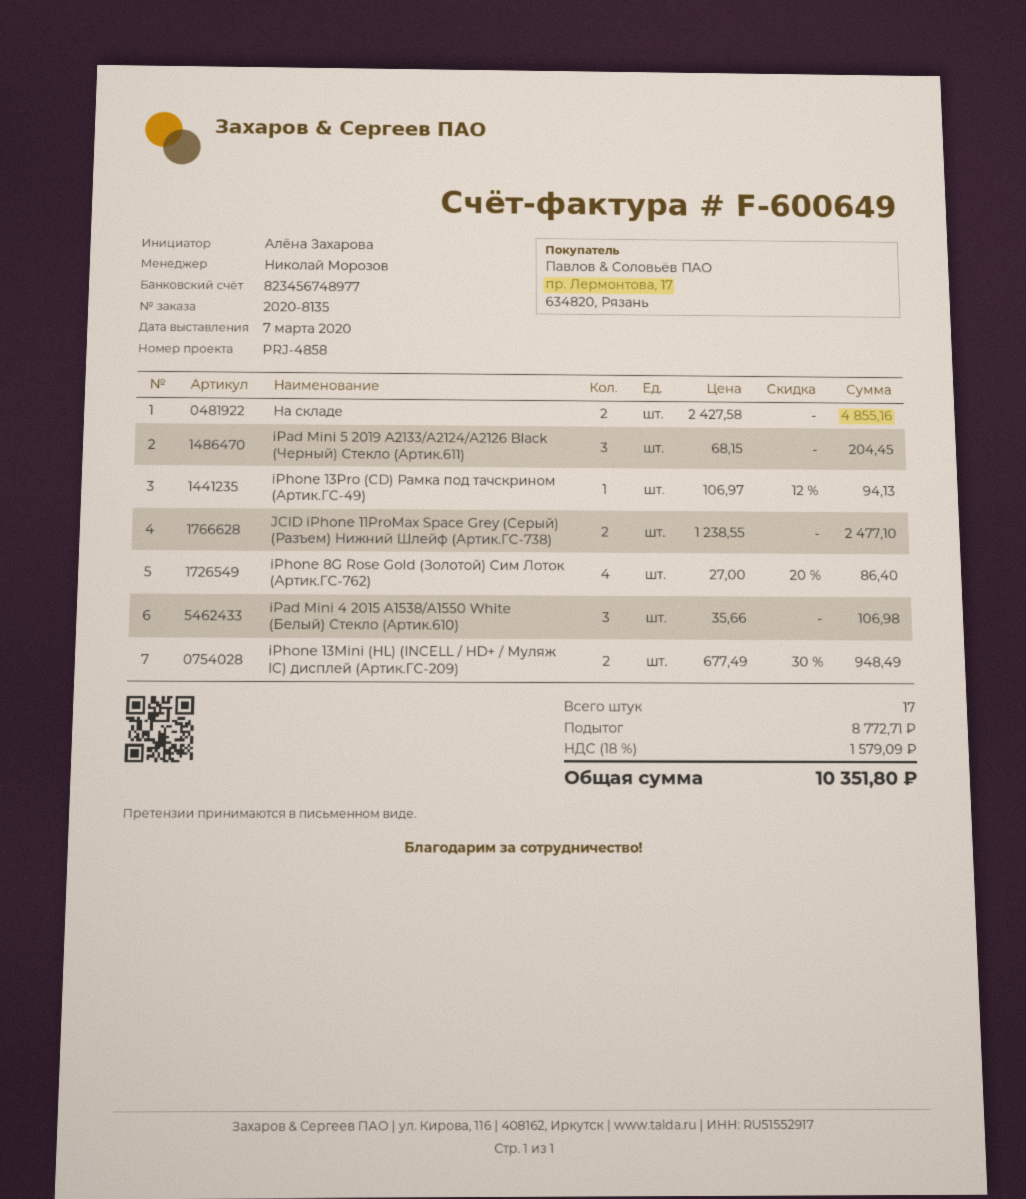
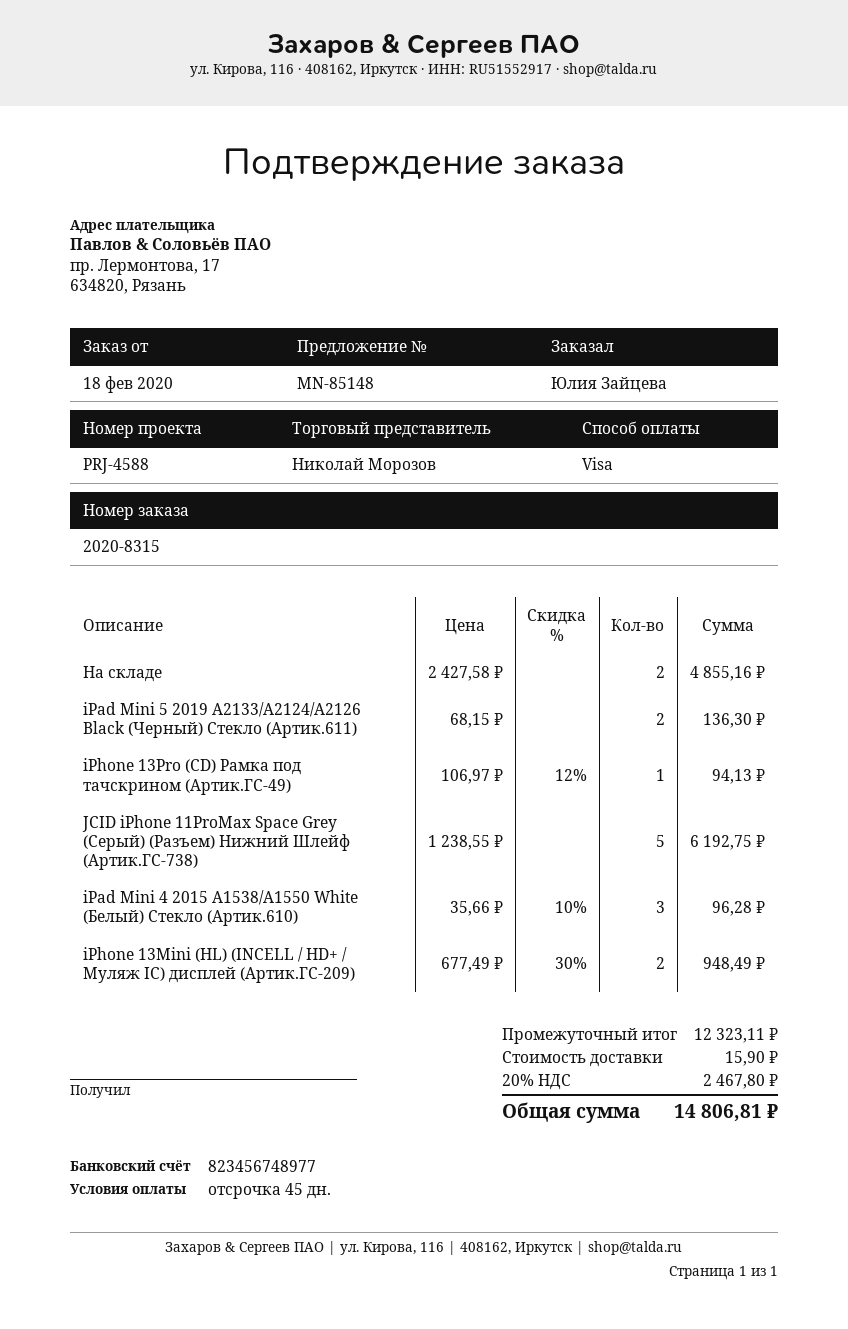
order number: 2020-8135 -> 2020-8315
reference: PRJ-4858 -> PRJ-4588
ordered by: Алёна Захарова -> Юлия Зайцева
iPad Mini 5 2019 A2133/A2124/A2126 Black (Черный) Стекло (Артик.611): 3 x 68.15 = 204.45 -> 2 x 68.15 = 136.30
JCID iPhone 11ProMax Space Grey (Серый) (Разъем) Нижний Шлейф (Артик.ГС-738): 2 x 1238.55 = 2477.10 -> 5 x 1238.55 = 6192.75
iPhone 8G Rose Gold (Золотой) Сим Лоток (Артик.ГС-762): 4 x 27.00 - 20% = 86.40 -> none
iPad Mini 4 2015 A1538/A1550 White (Белый) Стекло (Артик.610): 3 x 35.66 = 106.98 -> 3 x 35.66 - 10% = 96.28
subtotal: 8772.71 -> 12323.11
shipping: none -> 15.90
tax: 18% = 1579.09 -> 20% = 2467.80
total: 10351.80 -> 14806.81

